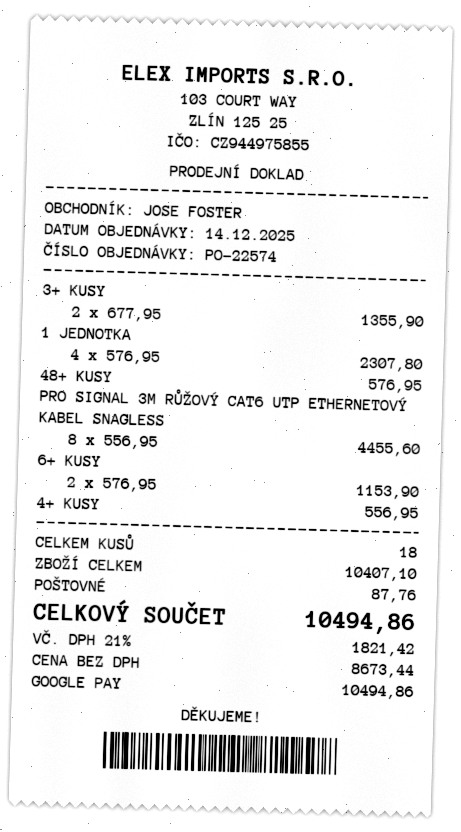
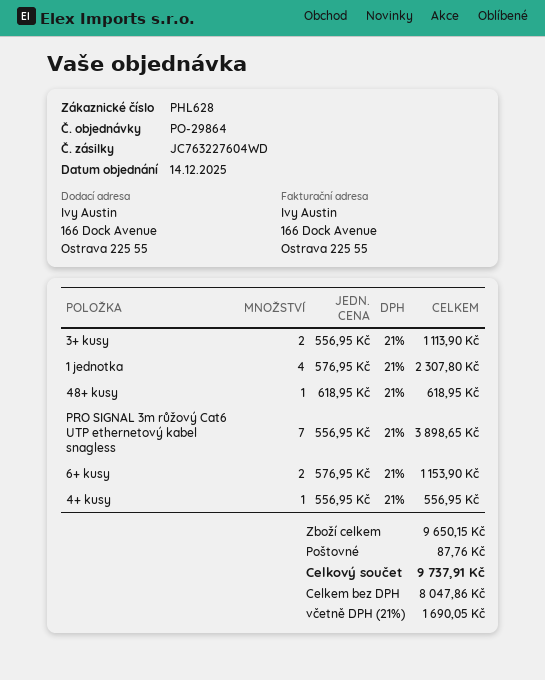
order number: PO-22574 -> PO-29864
3+ KUSY: 2 x 677.95 = 1355.90 -> 2 x 556.95 = 1113.90
48+ KUSY: 1 x 576.95 = 576.95 -> 1 x 618.95 = 618.95
PRO SIGNAL 3M RŮŽOVÝ CAT6 UTP ETHERNETOVÝ KABEL SNAGLESS: 8 x 556.95 = 4455.60 -> 7 x 556.95 = 3898.65
subtotal: 10407.10 -> 9650.15
net: 8673.44 -> 8047.86
tax: 21% = 1821.42 -> 21% = 1690.05
total: 10494.86 -> 9737.91

